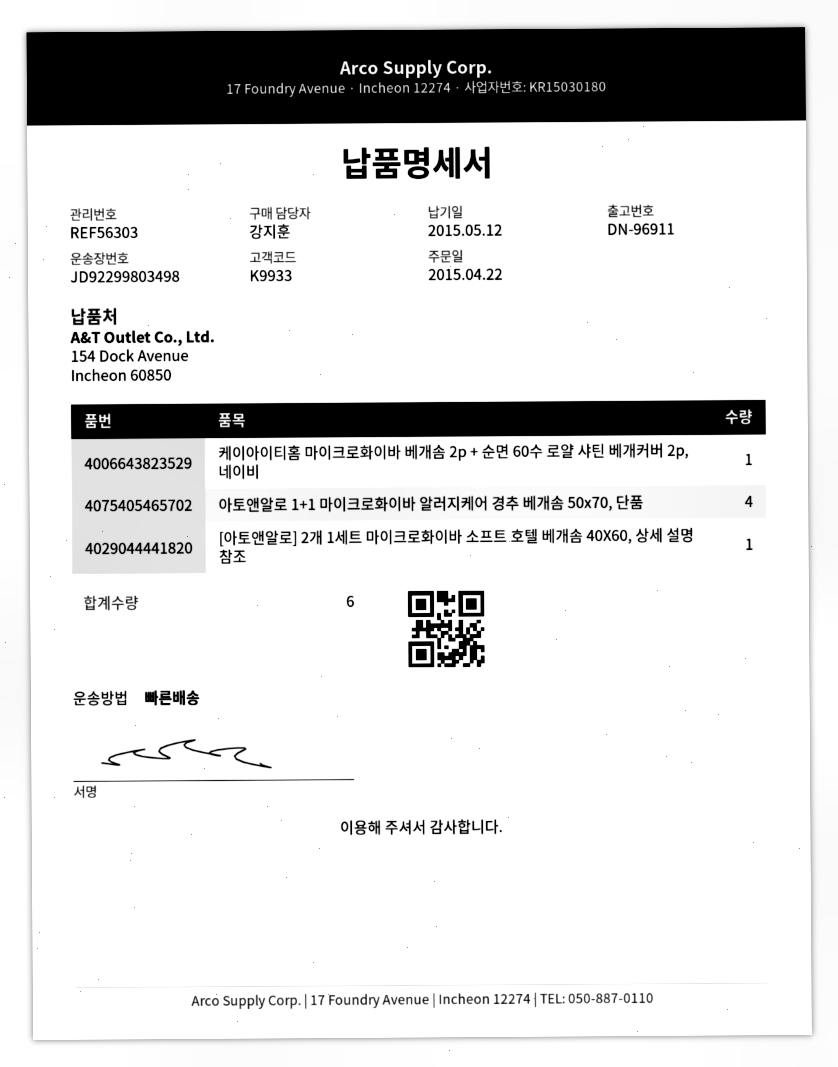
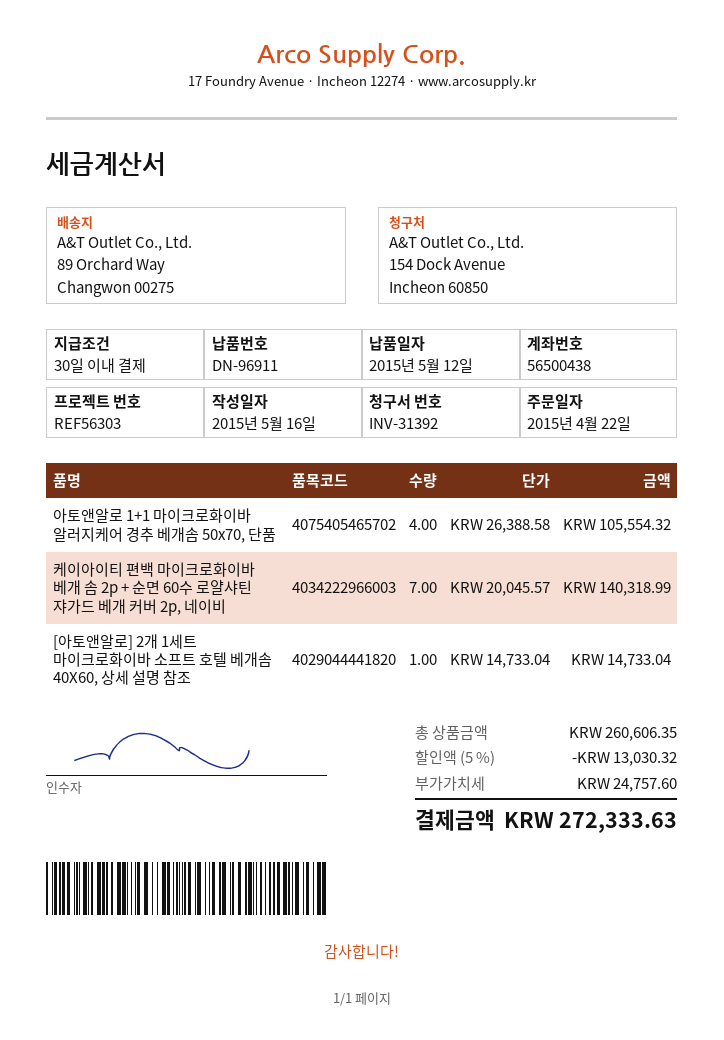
ship to: 154 Dock Avenue, Incheon 60850 -> 89 Orchard Way, Changwon 00275
케이아이티홈 마이크로화이바 베개솜 2p + 순면 60수 로얄 샤틴 베개커버 2p, 네이비: 1 -> none
케이아이티 편백 마이크로화이바 베개 솜 2p + 순면 60수 로얄샤틴 쟈가드 베개 커버 2p, 네이비: none -> 7

